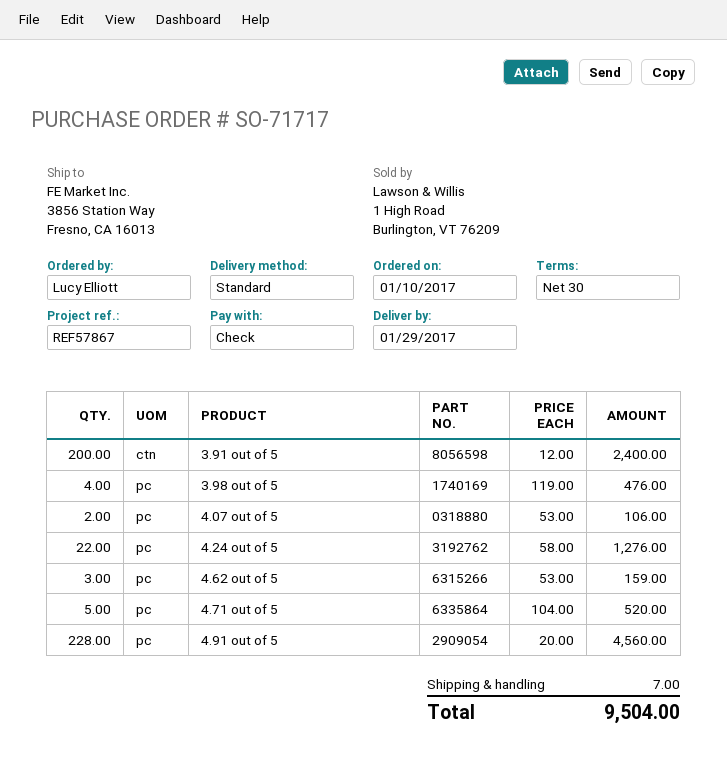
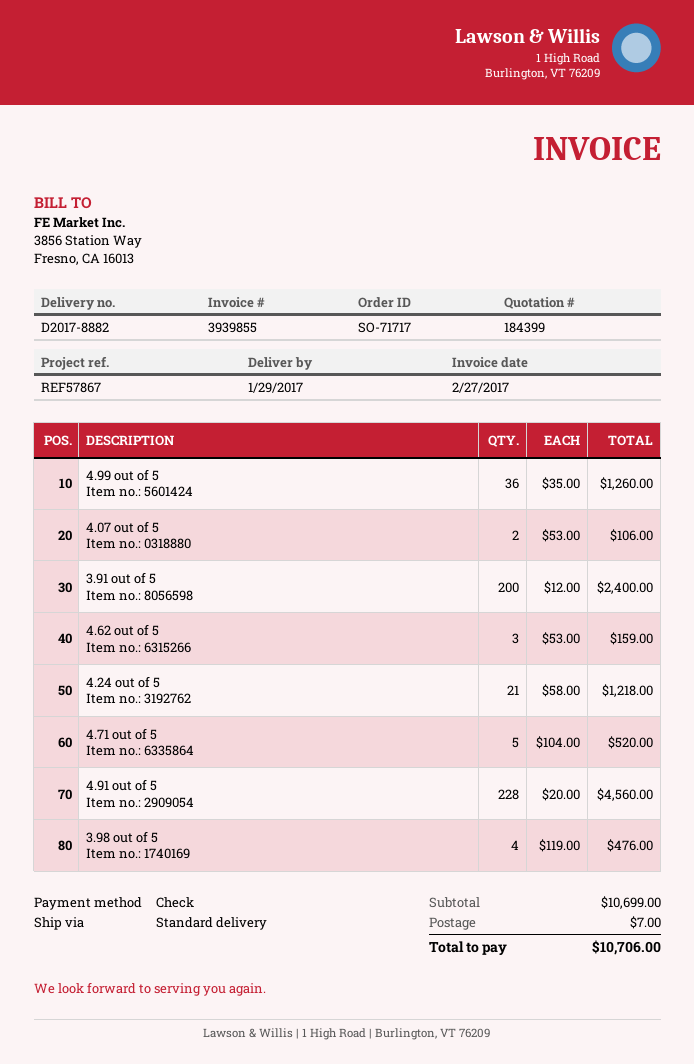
4.24 out of 5: 22 x 58.00 = 1276.00 -> 21 x 58.00 = 1218.00
4.99 out of 5: none -> 36 x 35.00 = 1260.00
total: 9504.00 -> 10706.00

